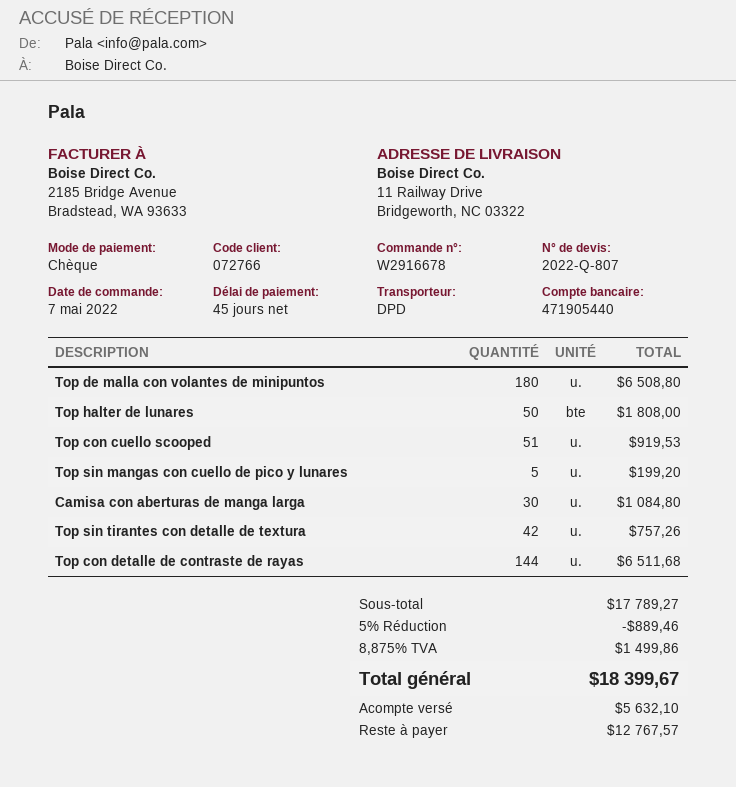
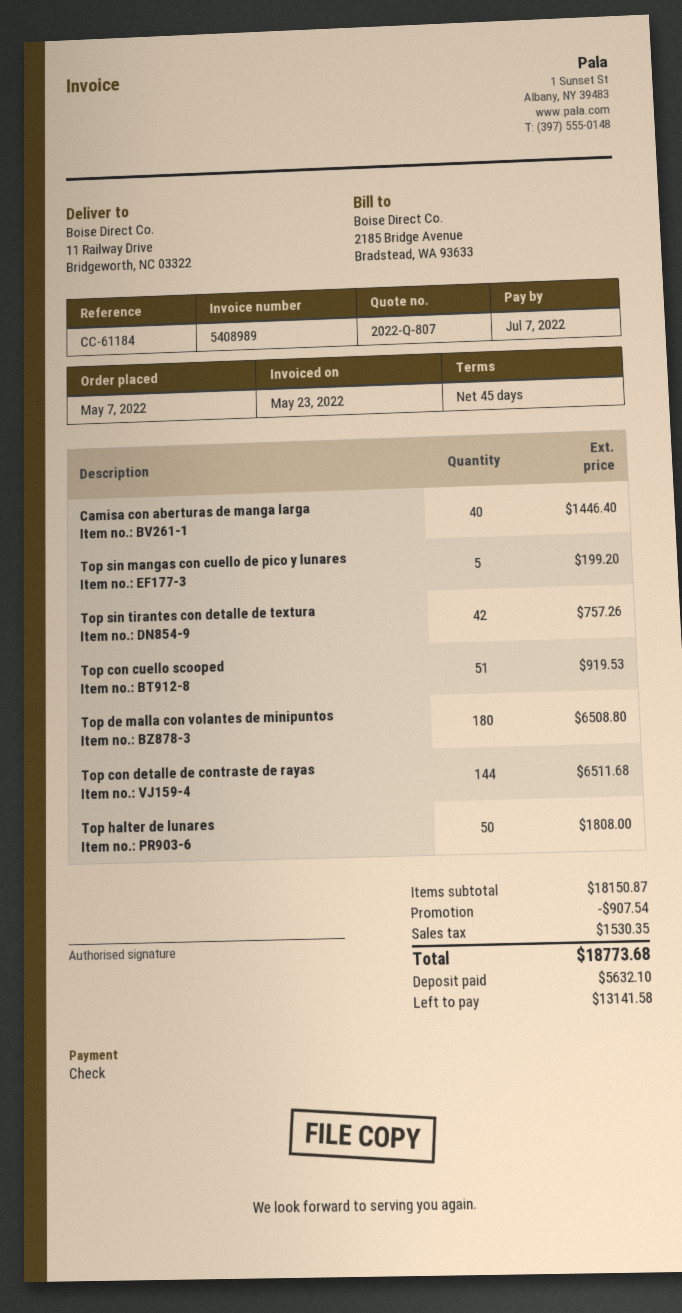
Camisa con aberturas de manga larga: 30 for 1084.80 -> 40 for 1446.40
subtotal: 17789.27 -> 18150.87
discount: 889.46 -> 907.54
tax: 1499.86 -> 1530.35
total: 18399.67 -> 18773.68
balance: 12767.57 -> 13141.58

